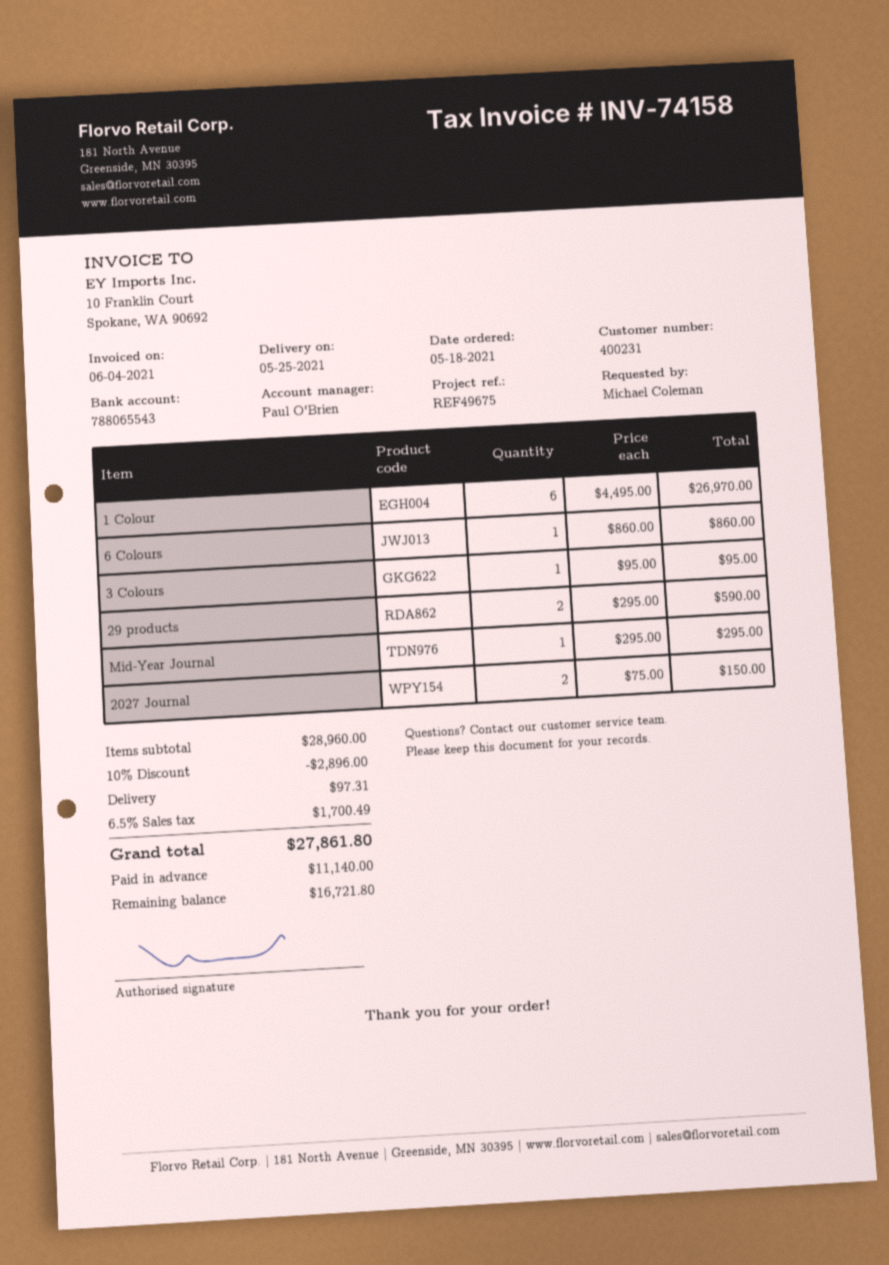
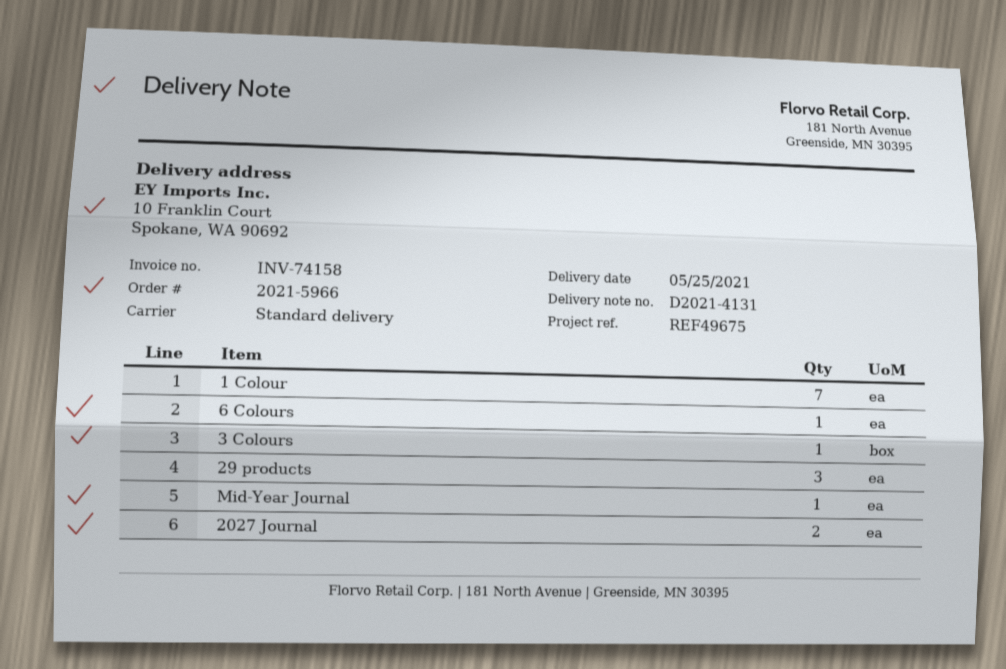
1 Colour: 6 -> 7
29 products: 2 -> 3

